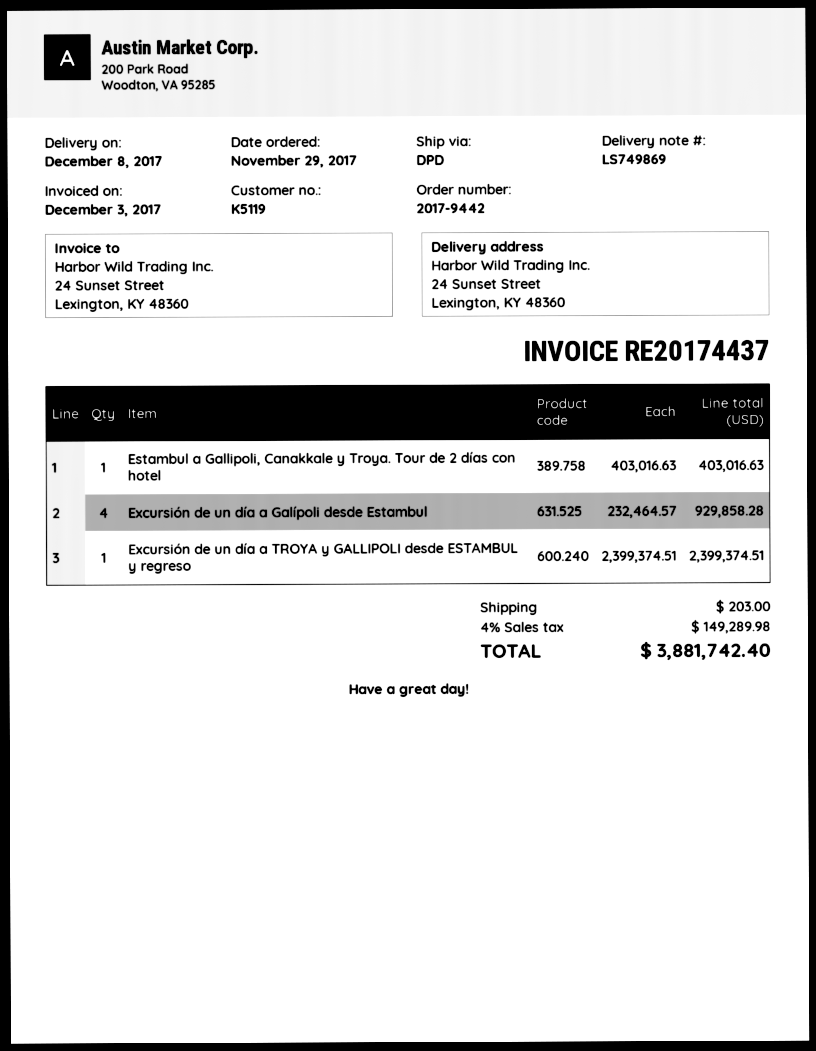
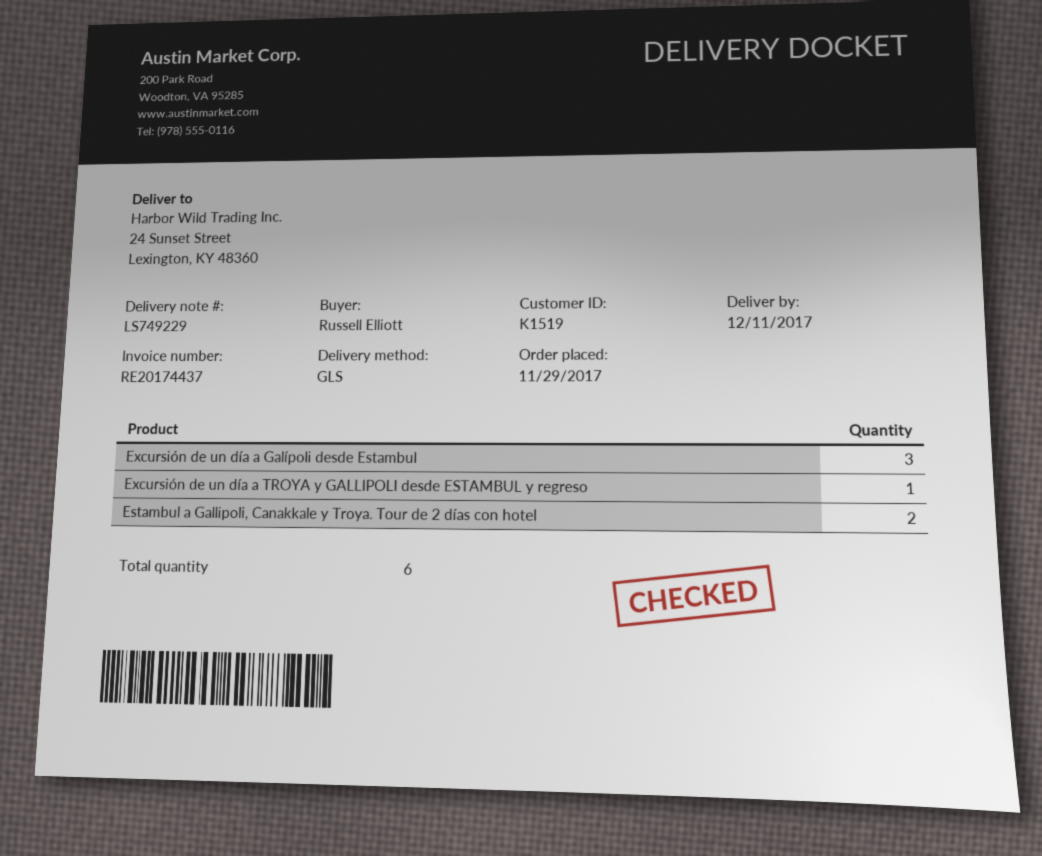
delivery note number: LS749869 -> LS749229
delivery date: 2017-12-08 -> 2017-12-11
customer number: K5119 -> K1519
shipping method: DPD -> GLS
Estambul a Gallipoli, Canakkale y Troya. Tour de 2 días con hotel: 1 -> 2
Excursión de un día a Galípoli desde Estambul: 4 -> 3

